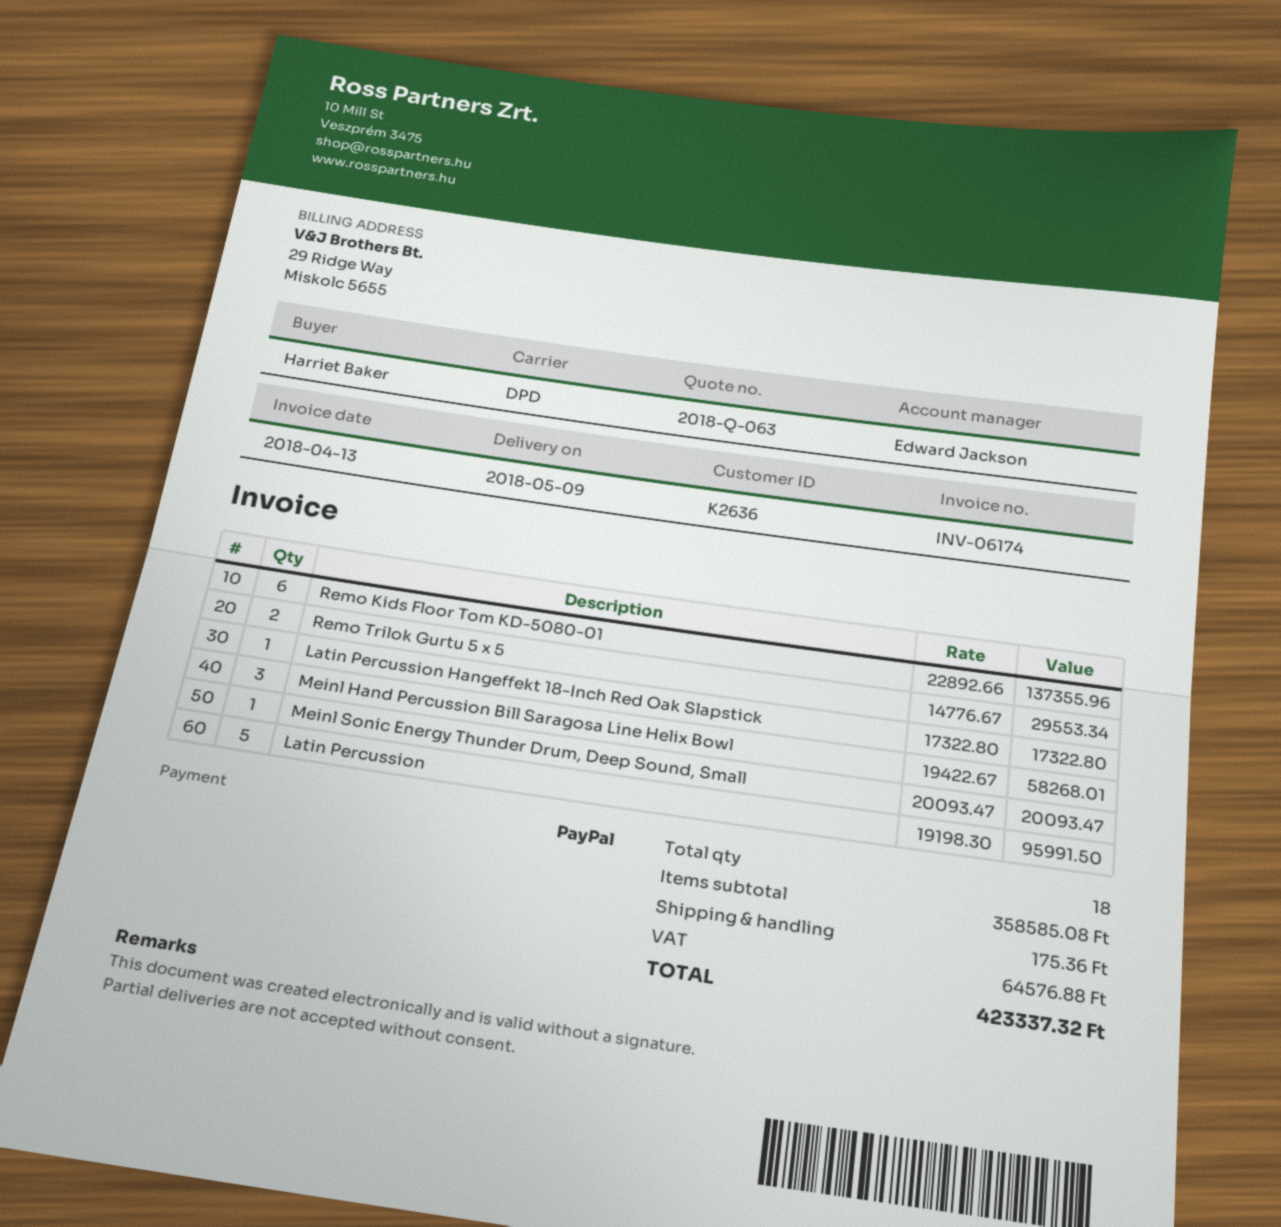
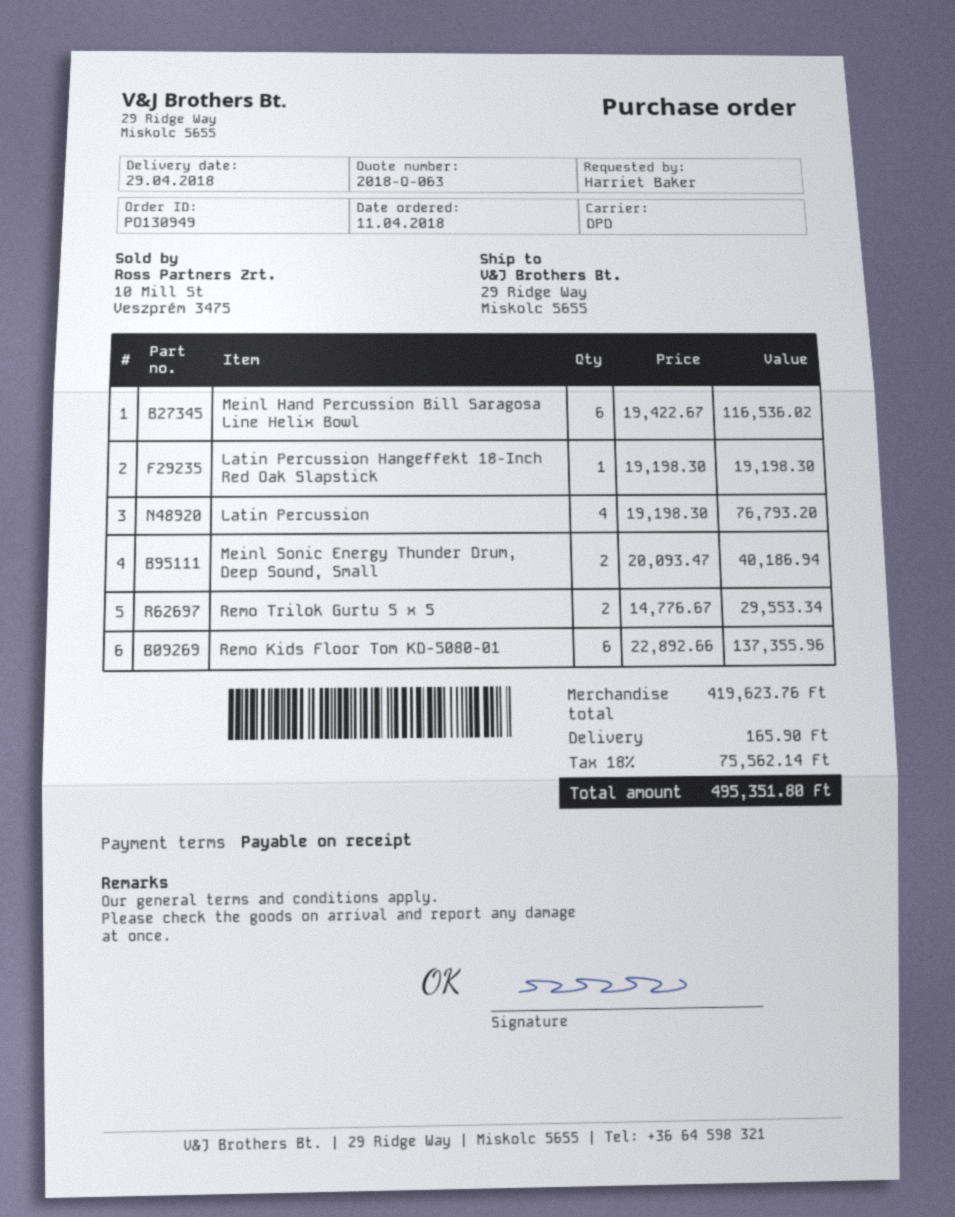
delivery date: 2018-05-09 -> 2018-04-29
Latin Percussion Hangeffekt 18-Inch Red Oak Slapstick: 1 x 17322.80 = 17322.80 -> 1 x 19198.30 = 19198.30
Meinl Hand Percussion Bill Saragosa Line Helix Bowl: 3 x 19422.67 = 58268.01 -> 6 x 19422.67 = 116536.02
Meinl Sonic Energy Thunder Drum, Deep Sound, Small: 1 x 20093.47 = 20093.47 -> 2 x 20093.47 = 40186.94
Latin Percussion: 5 x 19198.30 = 95991.50 -> 4 x 19198.30 = 76793.20
subtotal: 358585.08 -> 419623.76
shipping: 175.36 -> 165.90
tax: 64576.88 -> 75562.14
total: 423337.32 -> 495351.80

